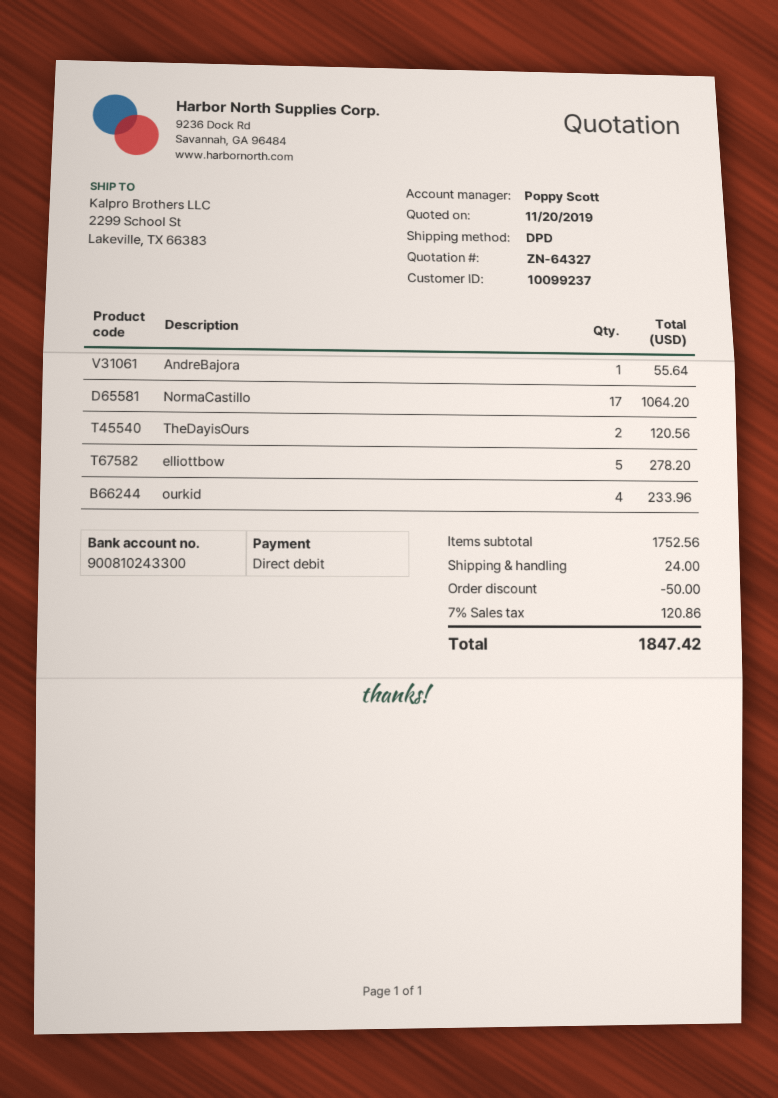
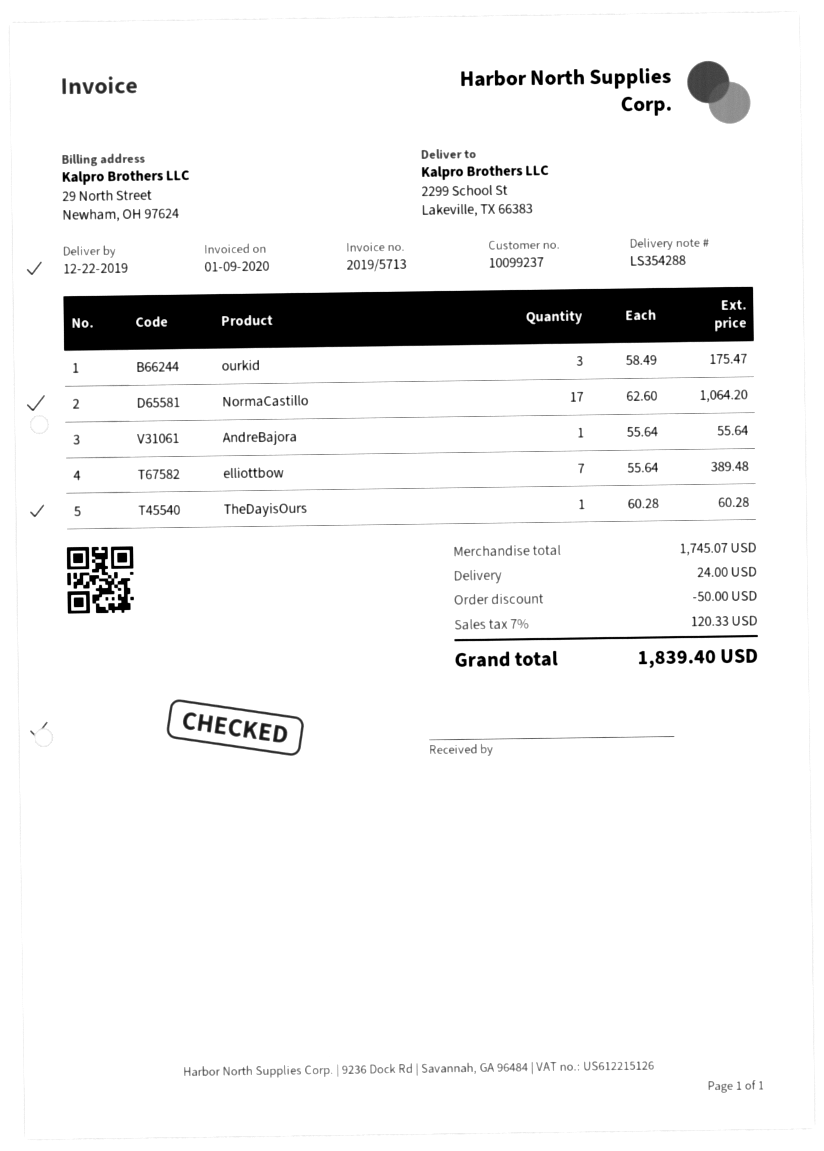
TheDayisOurs: 2 for 120.56 -> 1 for 60.28
elliottbow: 5 for 278.20 -> 7 for 389.48
ourkid: 4 for 233.96 -> 3 for 175.47
subtotal: 1752.56 -> 1745.07
tax: 7% = 120.86 -> 7% = 120.33
total: 1847.42 -> 1839.40

